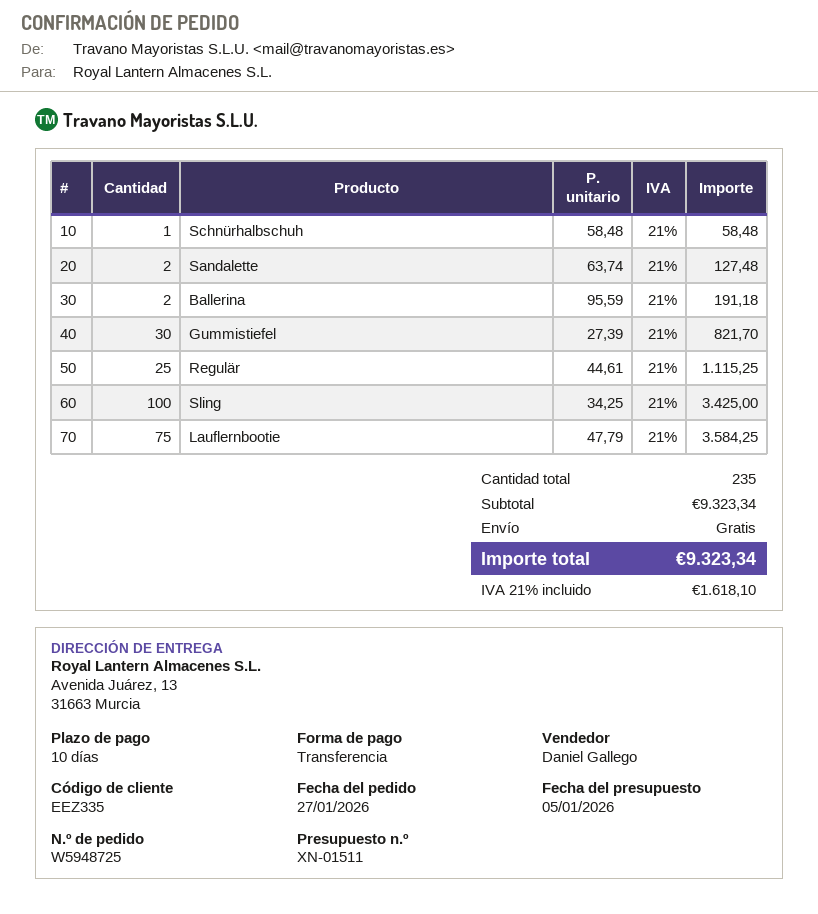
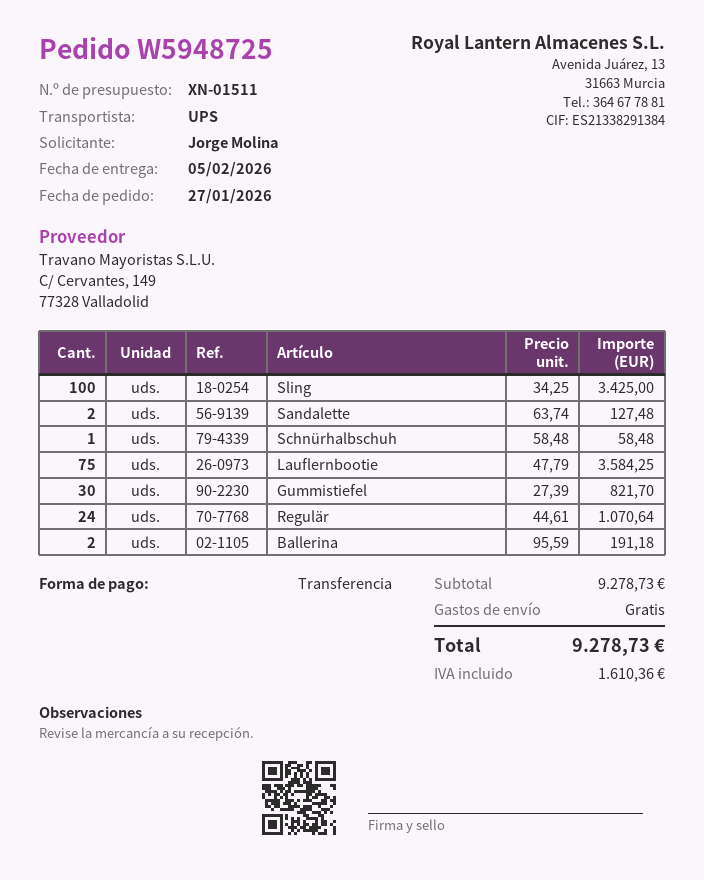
Regulär: 25 x 44.61 = 1115.25 -> 24 x 44.61 = 1070.64
subtotal: 9323.34 -> 9278.73
tax: 1618.10 -> 1610.36
total: 9323.34 -> 9278.73

